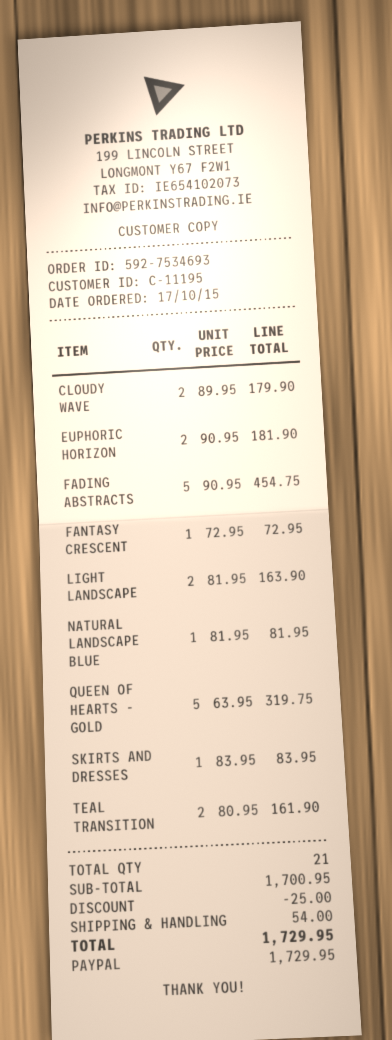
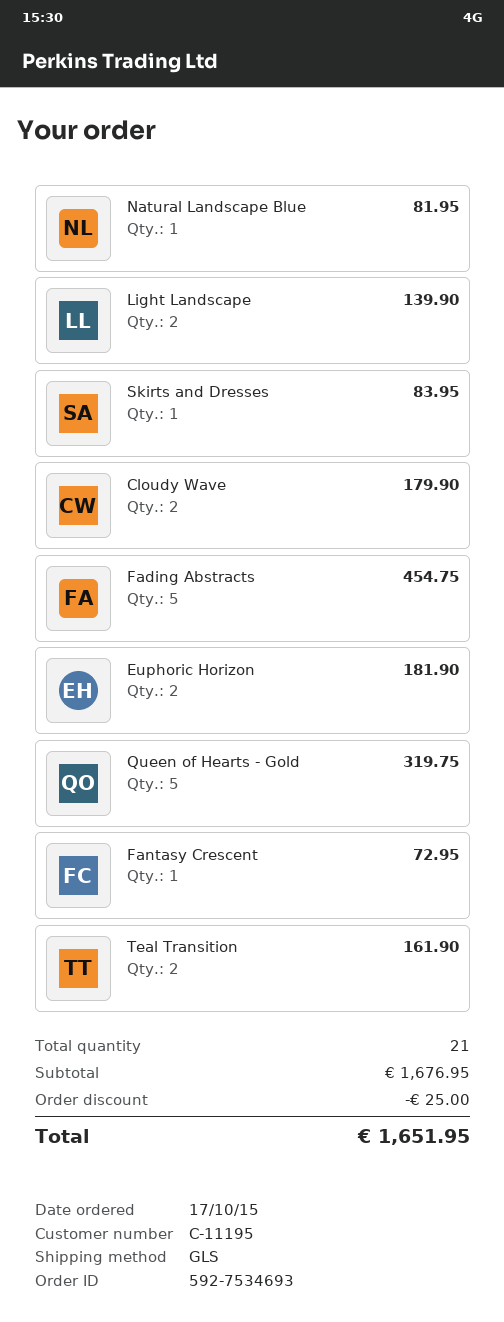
LIGHT LANDSCAPE: 2 for 163.90 -> 2 for 139.90
subtotal: 1700.95 -> 1676.95
shipping: 54.00 -> none
total: 1729.95 -> 1651.95

